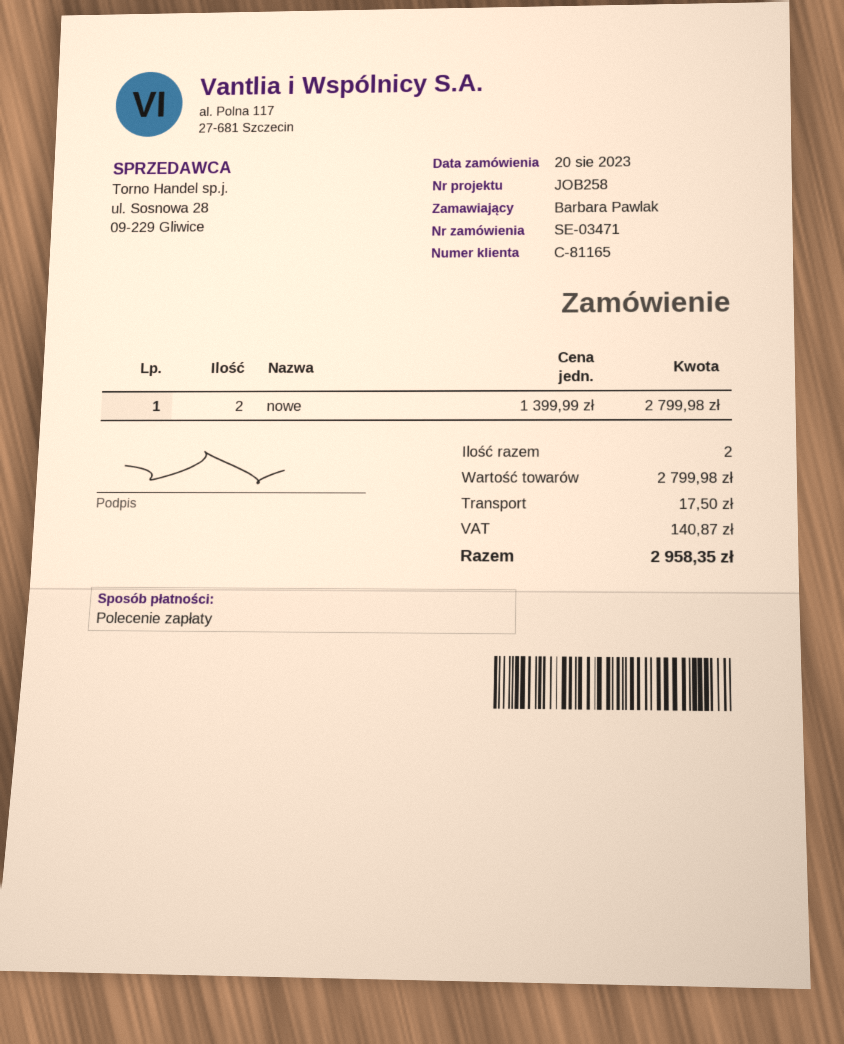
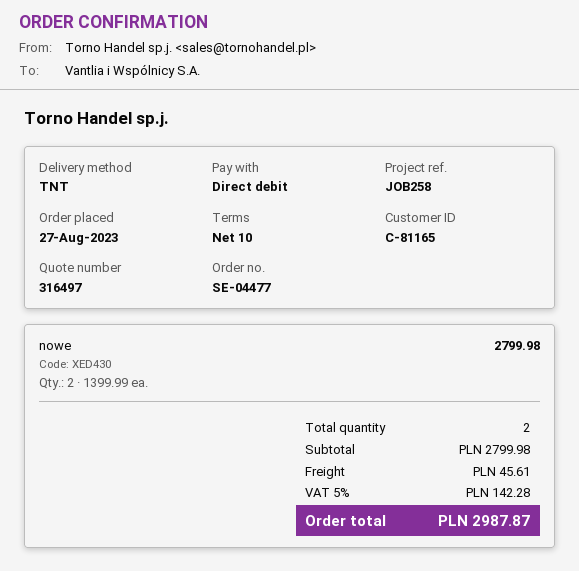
order number: SE-03471 -> SE-04477
order date: 2023-08-20 -> 2023-08-27
shipping: 17.50 -> 45.61
tax: 140.87 -> 142.28
total: 2958.35 -> 2987.87

